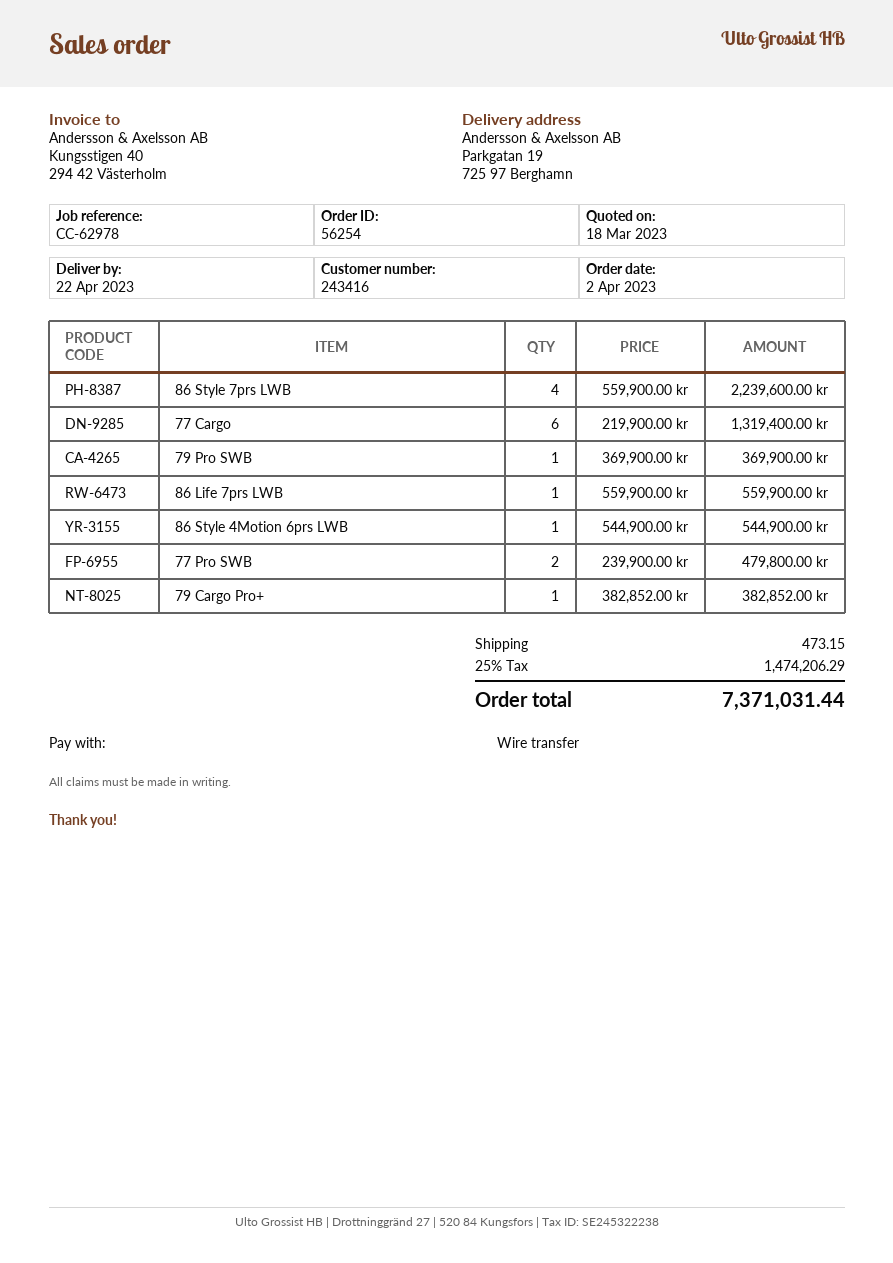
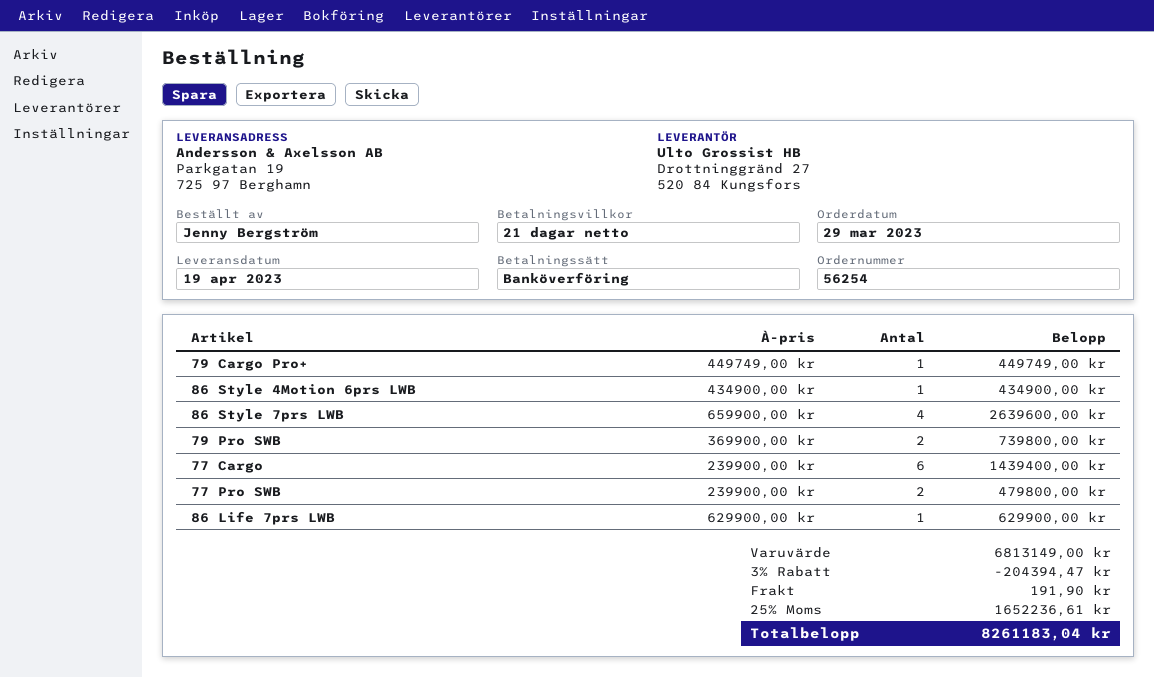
order date: 2023-04-02 -> 2023-03-29
delivery date: 2023-04-22 -> 2023-04-19
86 Style 7prs LWB: 4 x 559900.00 = 2239600.00 -> 4 x 659900.00 = 2639600.00
77 Cargo: 6 x 219900.00 = 1319400.00 -> 6 x 239900.00 = 1439400.00
79 Pro SWB: 1 x 369900.00 = 369900.00 -> 2 x 369900.00 = 739800.00
86 Life 7prs LWB: 1 x 559900.00 = 559900.00 -> 1 x 629900.00 = 629900.00
86 Style 4Motion 6prs LWB: 1 x 544900.00 = 544900.00 -> 1 x 434900.00 = 434900.00
79 Cargo Pro+: 1 x 382852.00 = 382852.00 -> 1 x 449749.00 = 449749.00
discount: none -> 3% = 204394.47
shipping: 473.15 -> 191.90
tax: 25% = 1474206.29 -> 25% = 1652236.61
total: 7371031.44 -> 8261183.04

